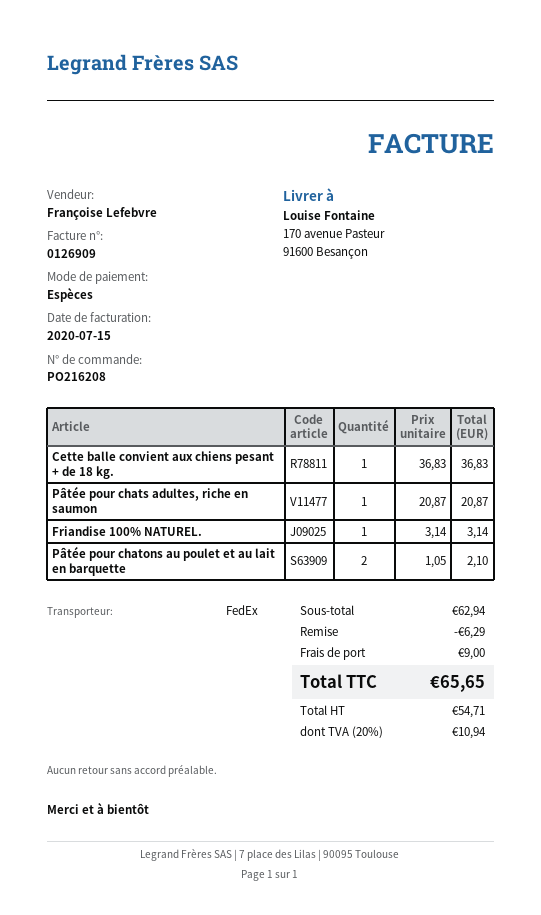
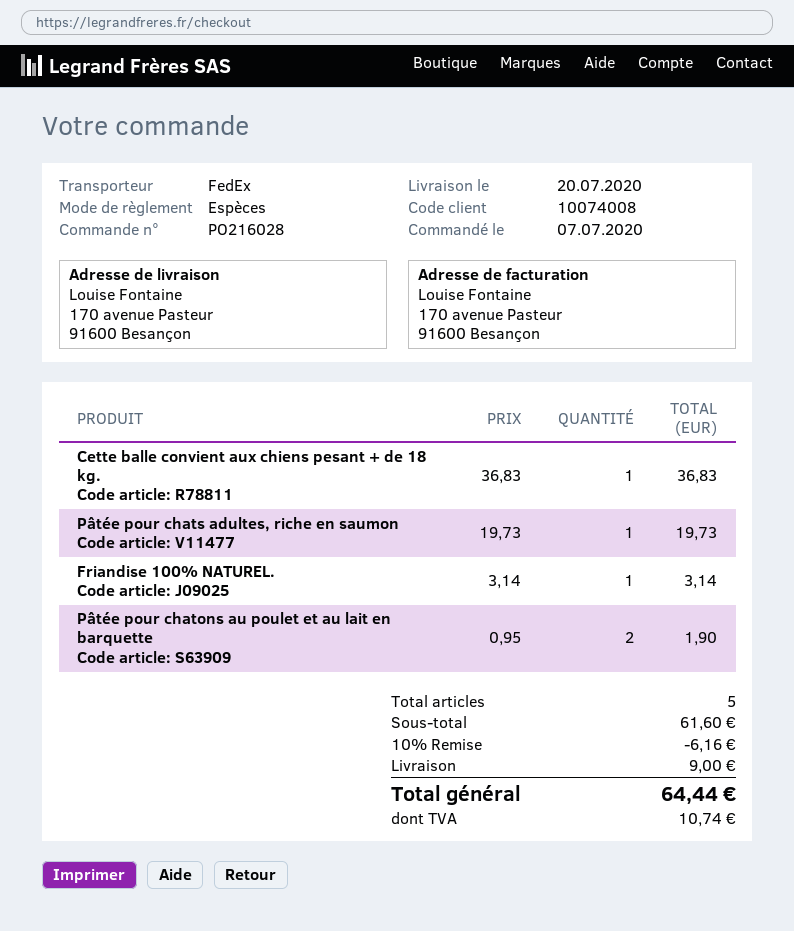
order number: PO216208 -> PO216028
Pâtée pour chats adultes, riche en saumon: 1 x 20.87 = 20.87 -> 1 x 19.73 = 19.73
Pâtée pour chatons au poulet et au lait en barquette: 2 x 1.05 = 2.10 -> 2 x 0.95 = 1.90
subtotal: 62.94 -> 61.60
discount: 6.29 -> 6.16
tax: 10.94 -> 10.74
total: 65.65 -> 64.44

